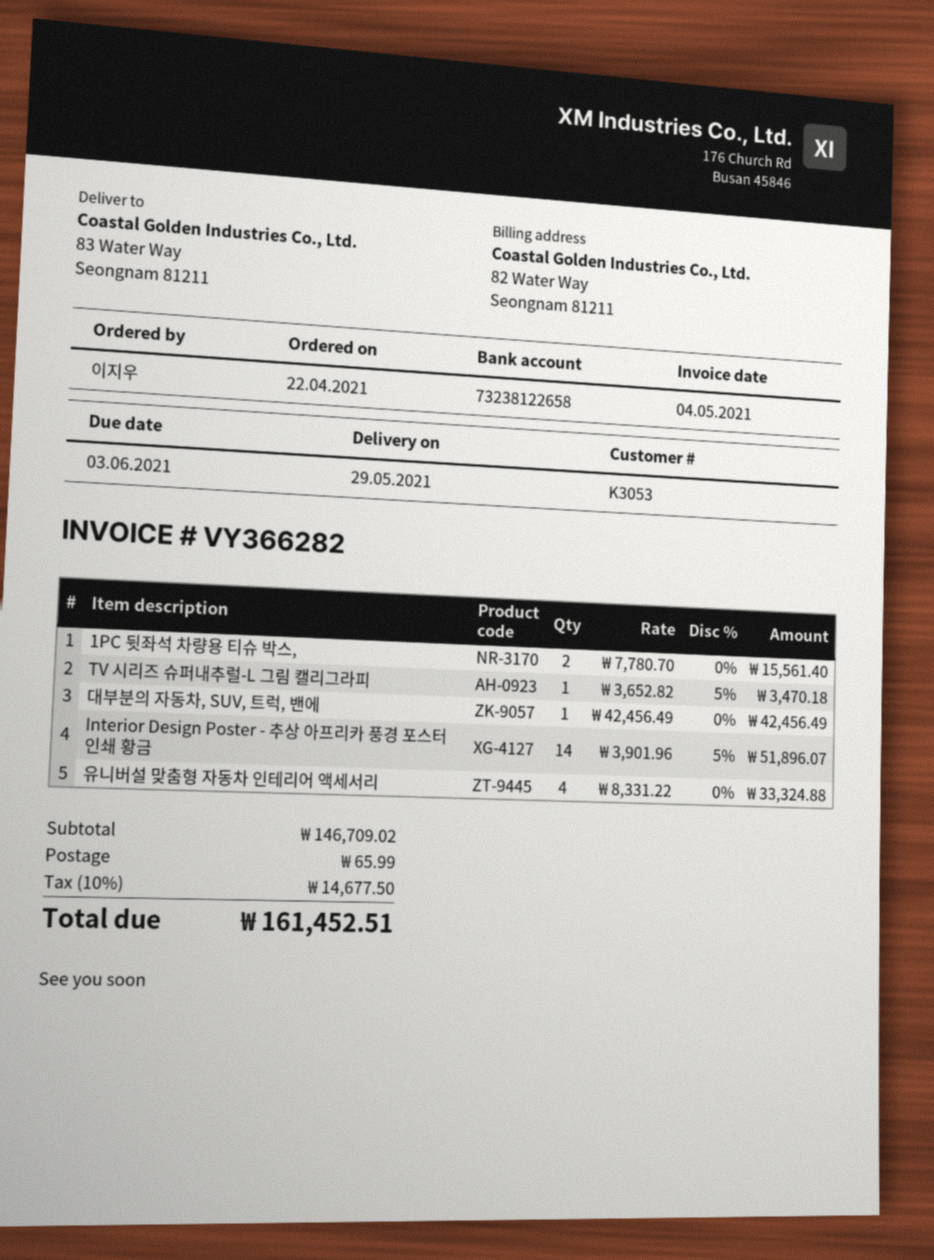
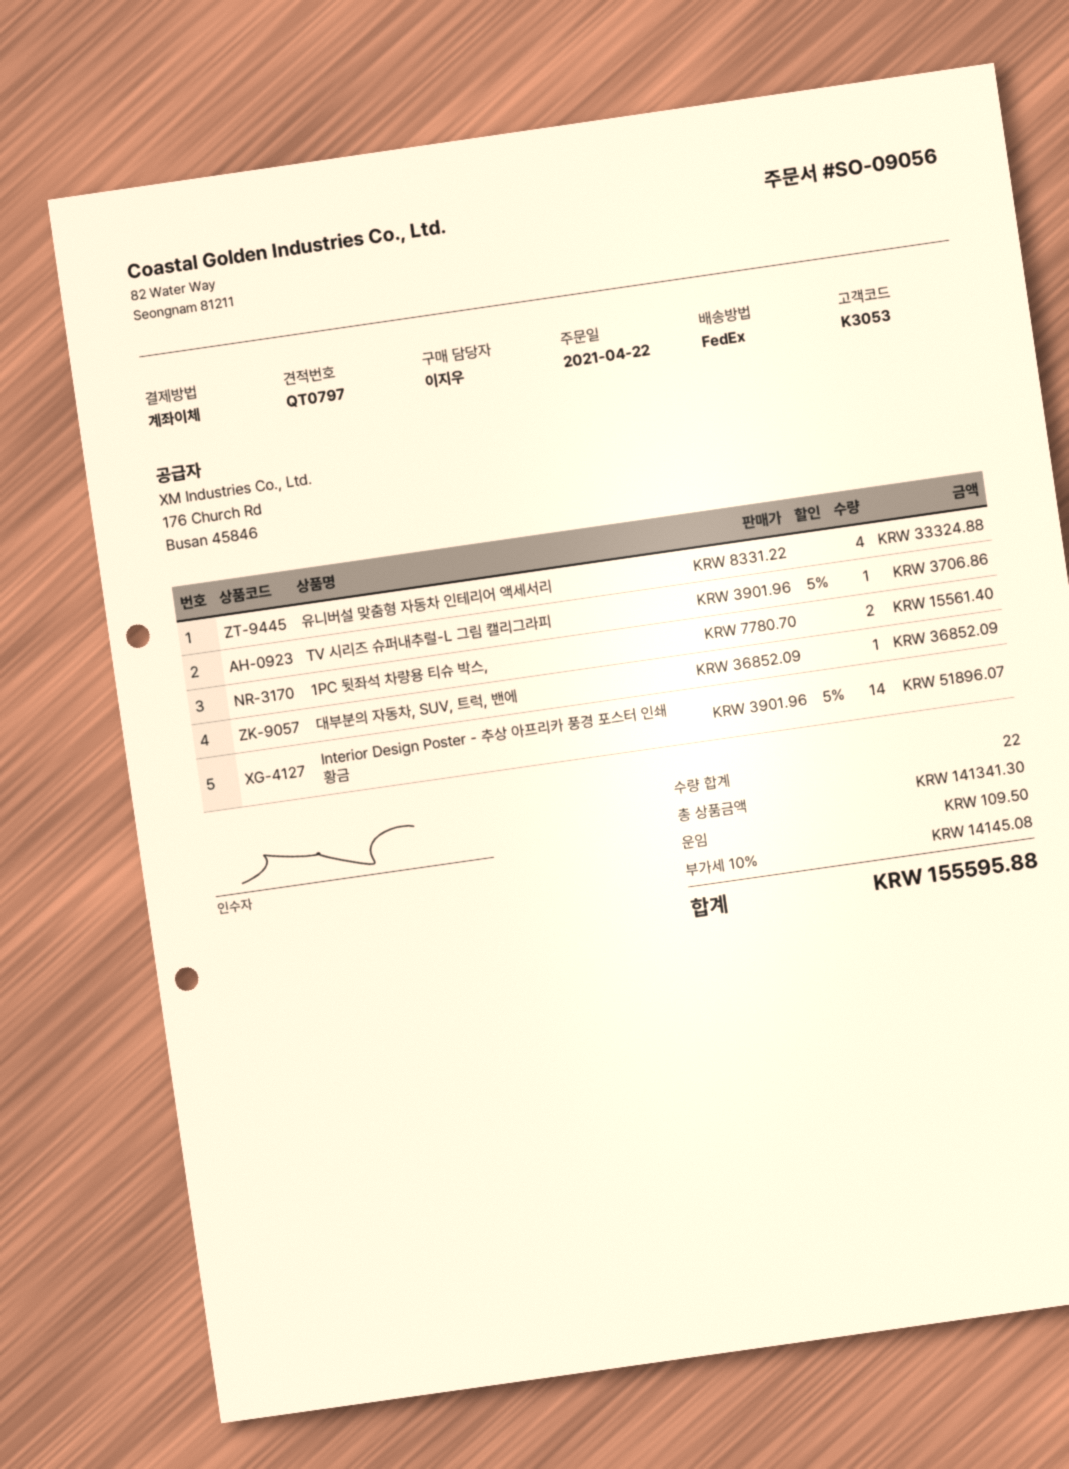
TV 시리즈 슈퍼내추럴-L 그림 캘리그라피: 1 x 3652.82 - 5% = 3470.18 -> 1 x 3901.96 - 5% = 3706.86
대부분의 자동차, SUV, 트럭, 밴에: 1 x 42456.49 = 42456.49 -> 1 x 36852.09 = 36852.09
subtotal: 146709.02 -> 141341.30
shipping: 65.99 -> 109.50
tax: 10% = 14677.50 -> 10% = 14145.08
total: 161452.51 -> 155595.88

